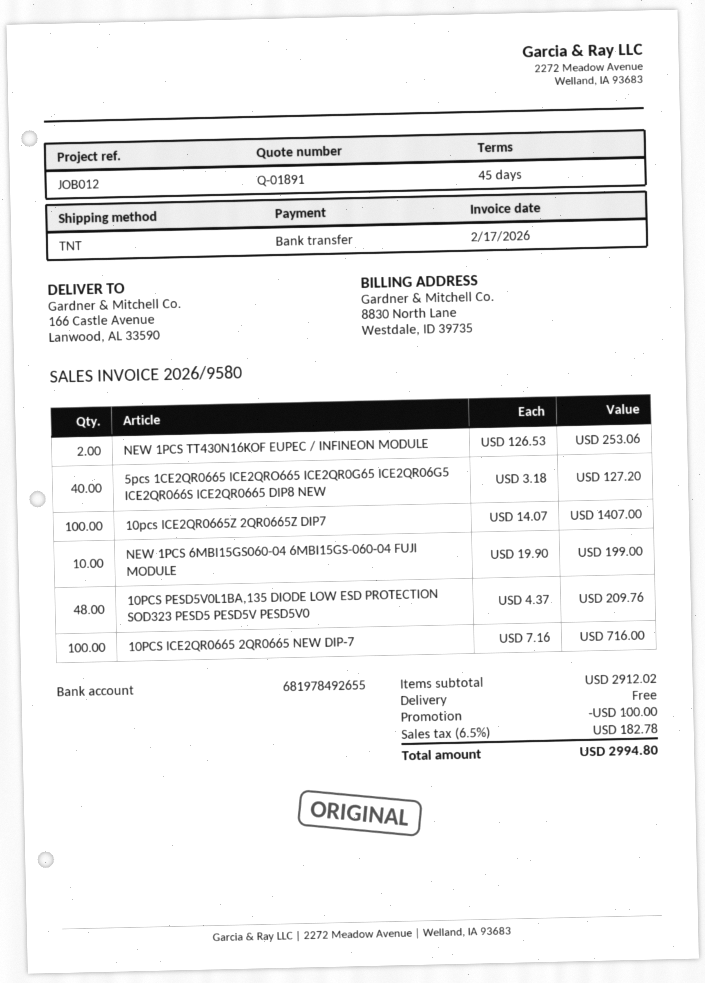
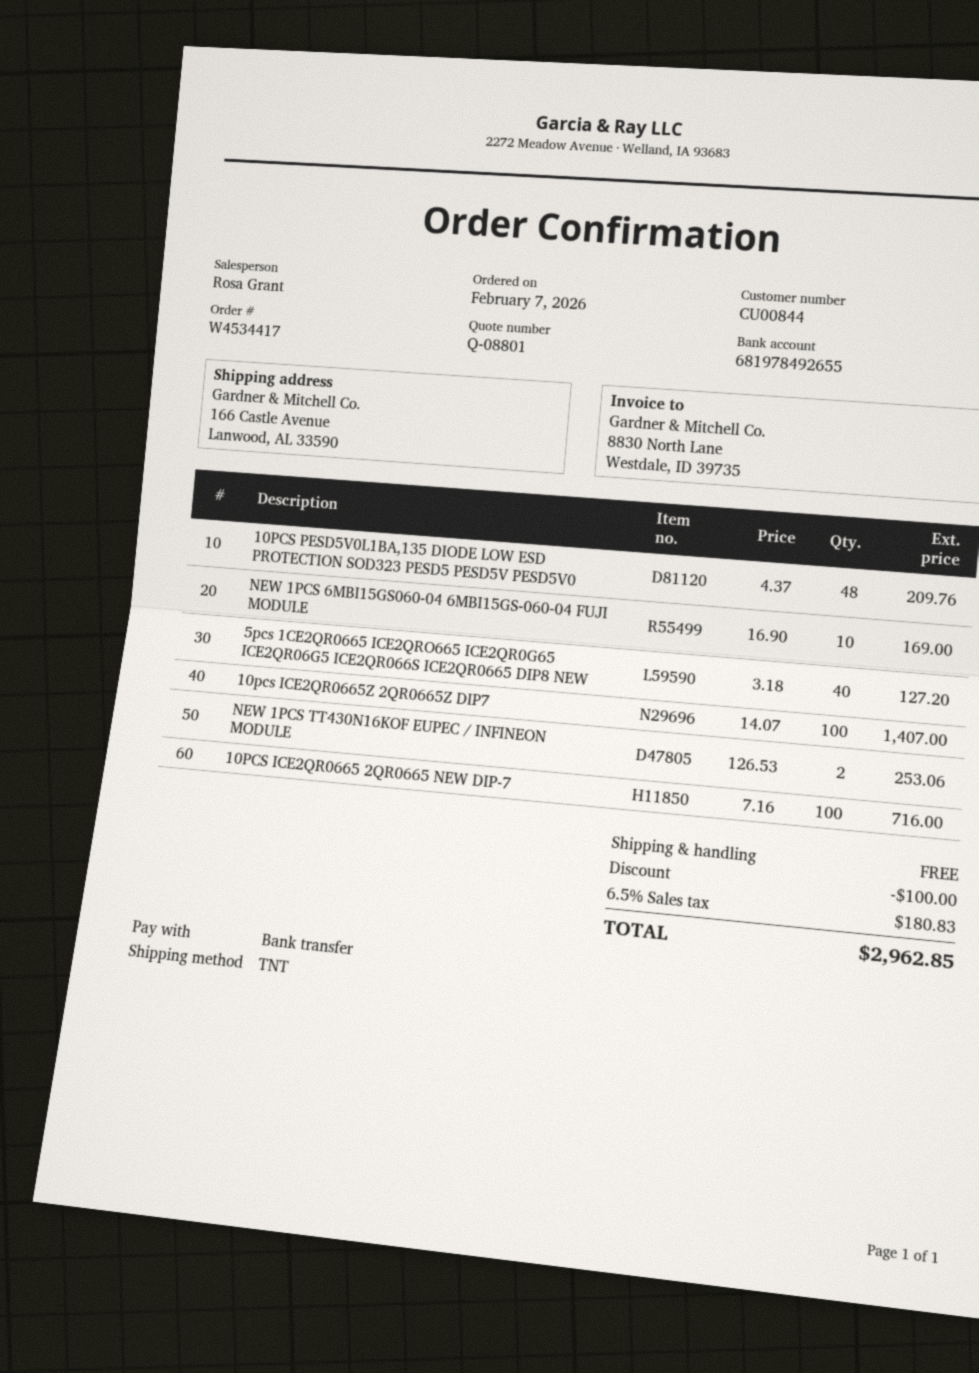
quote number: Q-01891 -> Q-08801
NEW 1PCS 6MBI15GS060-04 6MBI15GS-060-04 FUJI MODULE: 10 x 19.90 = 199.00 -> 10 x 16.90 = 169.00
tax: 6.5% = 182.78 -> 6.5% = 180.83
total: 2994.80 -> 2962.85

